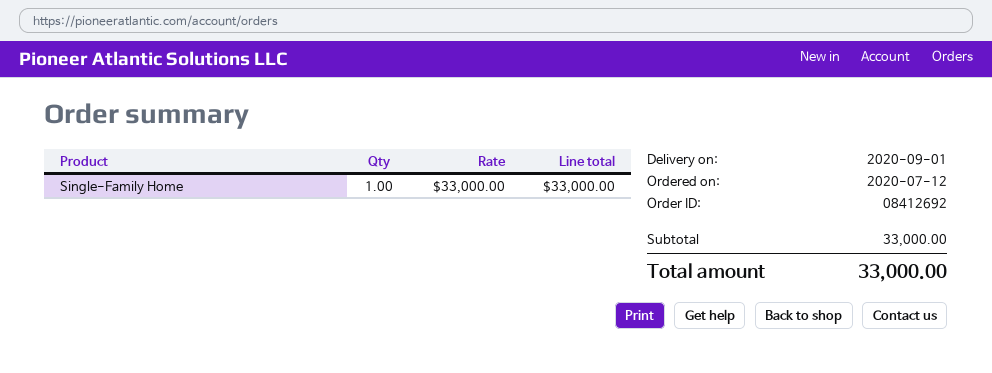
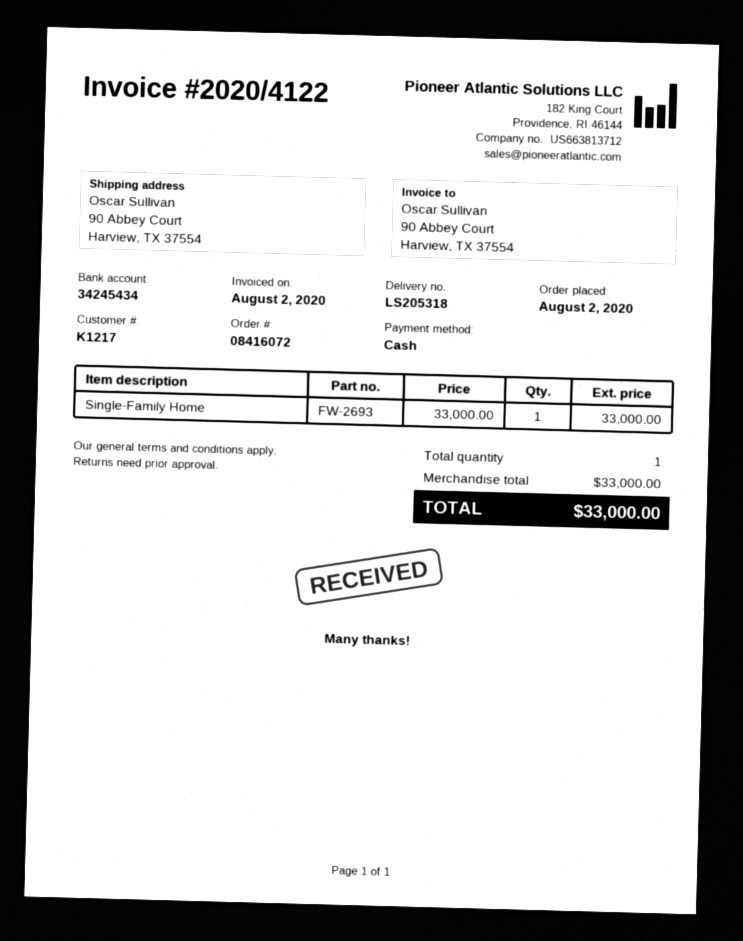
order number: 08412692 -> 08416072
order date: 2020-07-12 -> 2020-08-02

